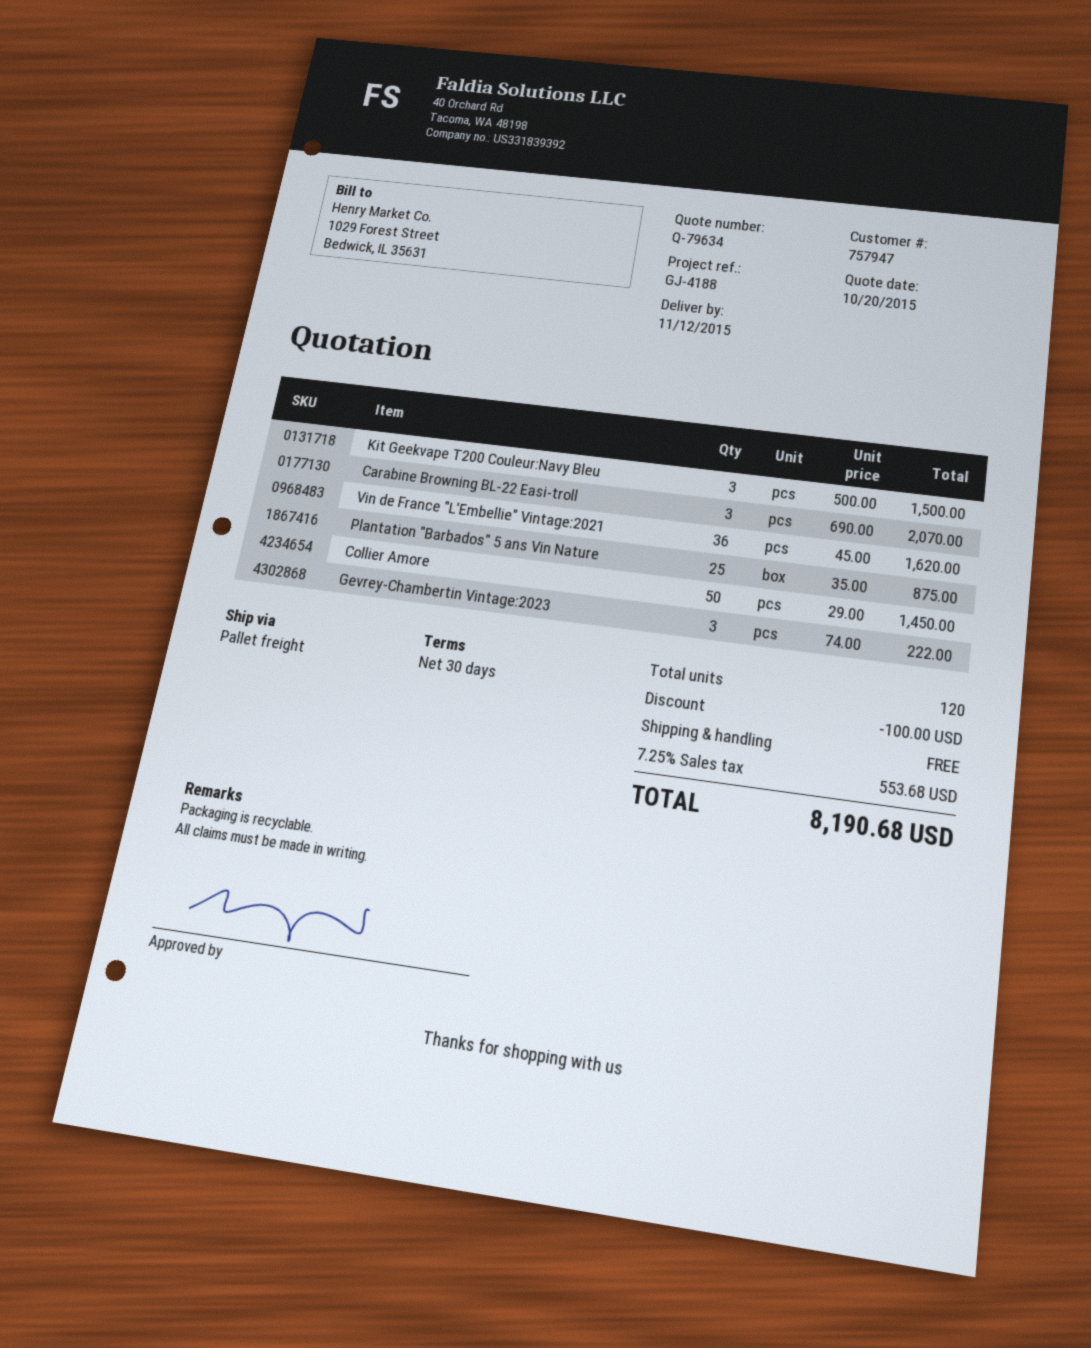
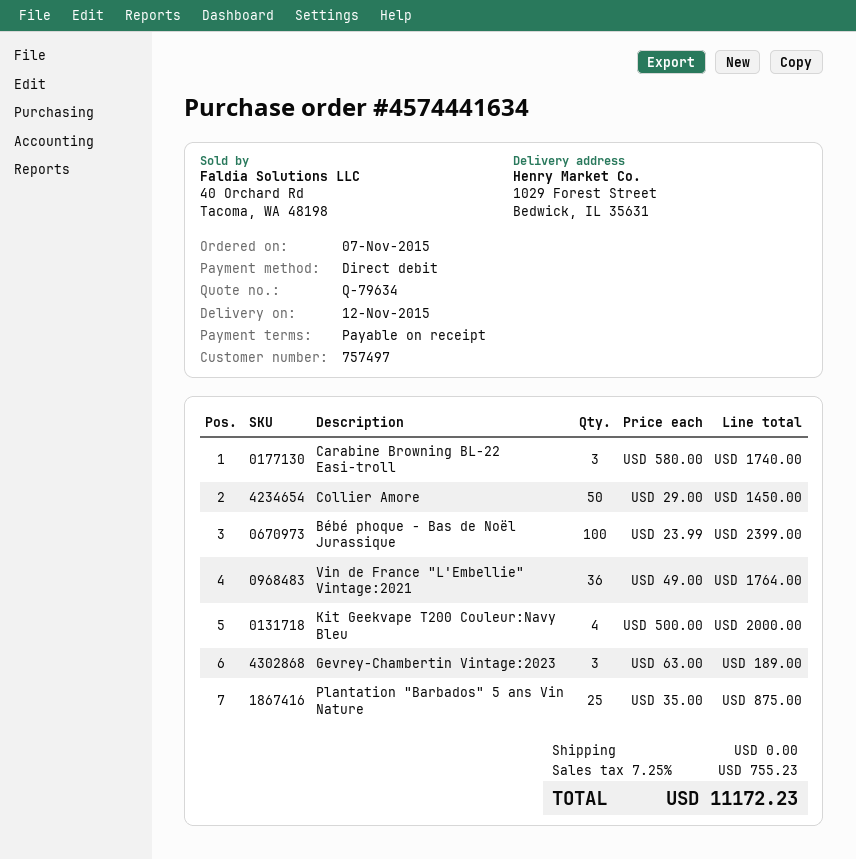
payment terms: 30 days -> on receipt
customer number: 757947 -> 757497
Kit Geekvape T200 Couleur:Navy Bleu: 3 x 500.00 = 1500.00 -> 4 x 500.00 = 2000.00
Carabine Browning BL-22 Easi-troll: 3 x 690.00 = 2070.00 -> 3 x 580.00 = 1740.00
Vin de France "L'Embellie" Vintage:2021: 36 x 45.00 = 1620.00 -> 36 x 49.00 = 1764.00
Gevrey-Chambertin Vintage:2023: 3 x 74.00 = 222.00 -> 3 x 63.00 = 189.00
Bébé phoque - Bas de Noël Jurassique: none -> 100 x 23.99 = 2399.00
discount: 100.00 -> none
tax: 7.25% = 553.68 -> 7.25% = 755.23
total: 8190.68 -> 11172.23

